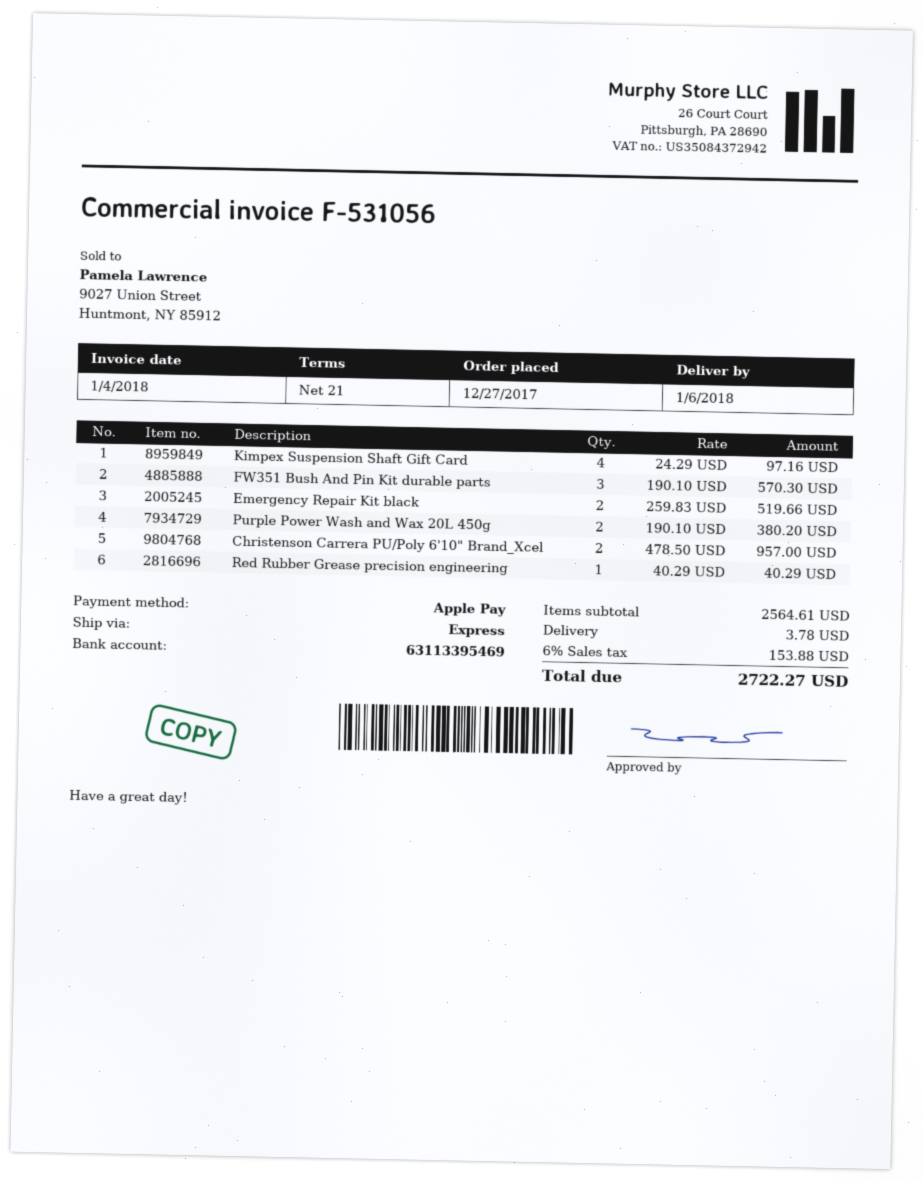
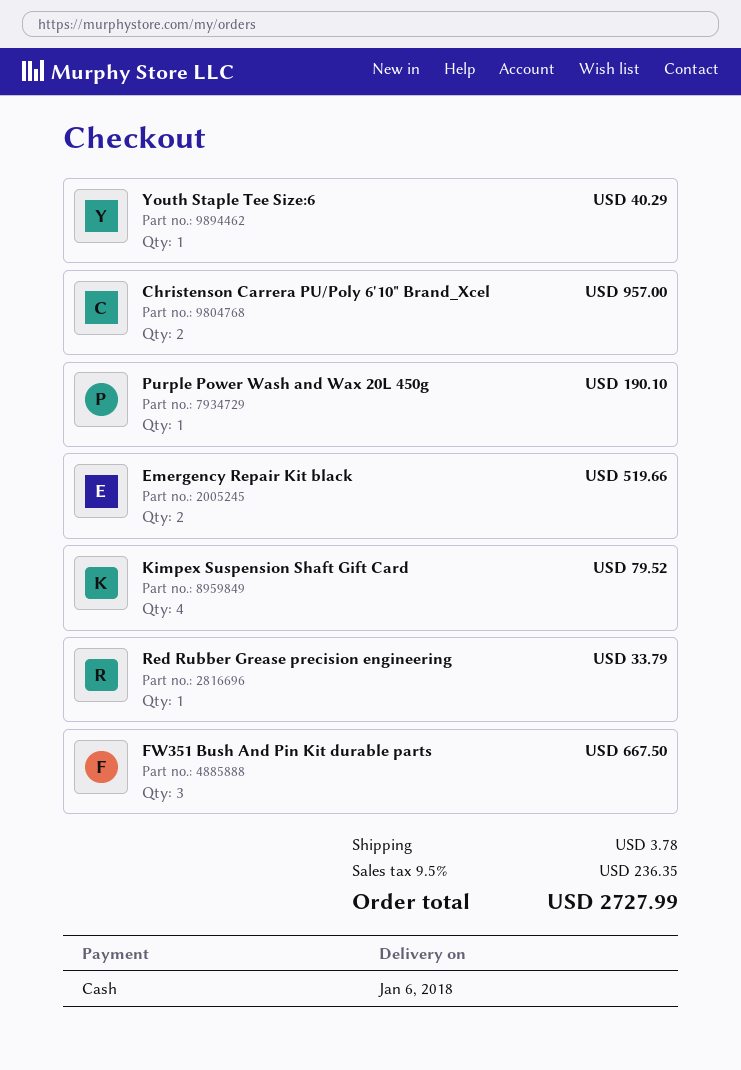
payment method: Apple Pay -> cash
Kimpex Suspension Shaft Gift Card: 4 for 97.16 -> 4 for 79.52
FW351 Bush And Pin Kit durable parts: 3 for 570.30 -> 3 for 667.50
Purple Power Wash and Wax 20L 450g: 2 for 380.20 -> 1 for 190.10
Red Rubber Grease precision engineering: 1 for 40.29 -> 1 for 33.79
Youth Staple Tee Size:6: none -> 1 for 40.29
tax: 6% = 153.88 -> 9.5% = 236.35
total: 2722.27 -> 2727.99

